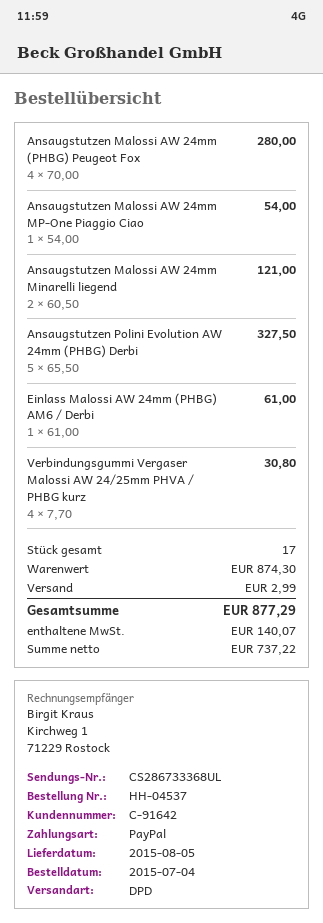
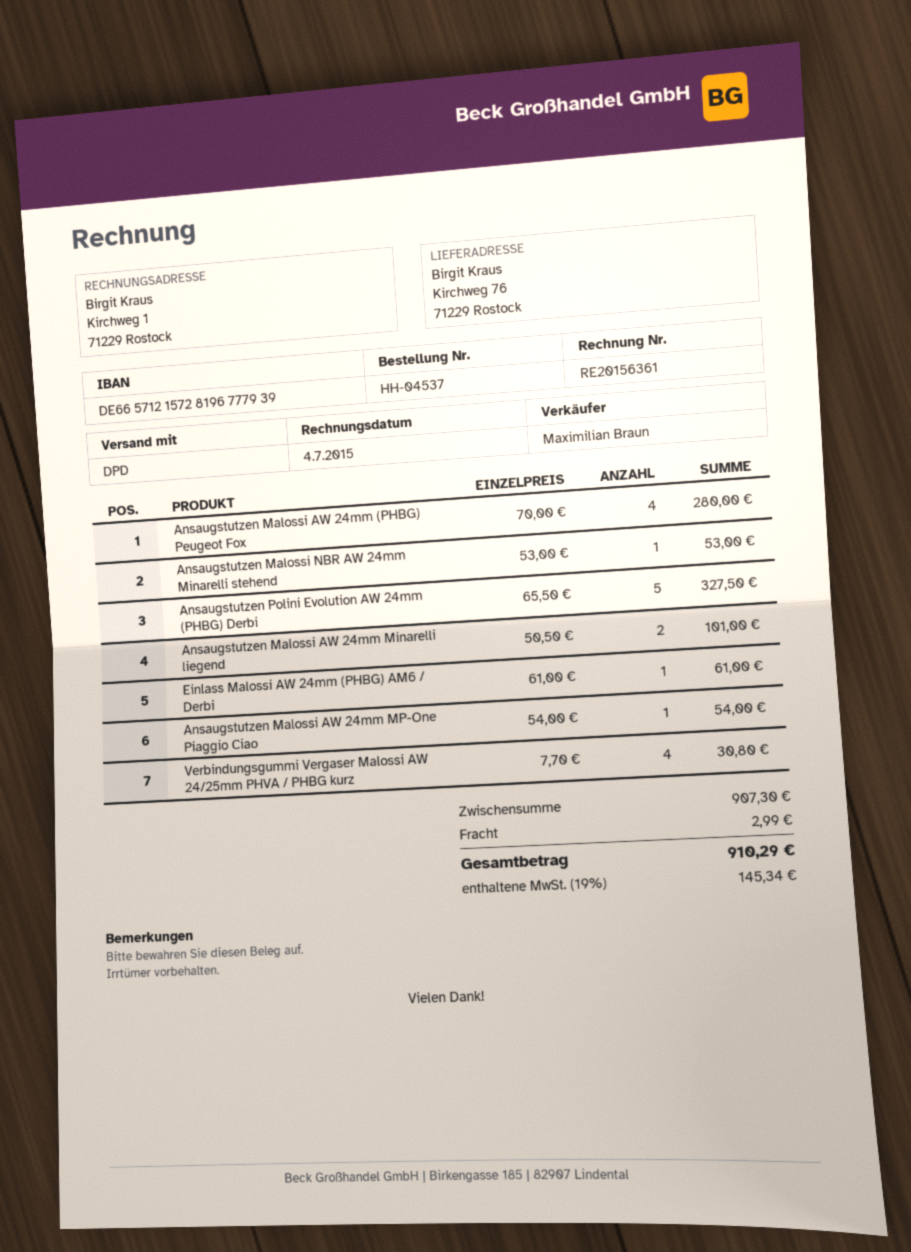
Ansaugstutzen Malossi AW 24mm Minarelli liegend: 2 x 60.50 = 121.00 -> 2 x 50.50 = 101.00
Ansaugstutzen Malossi NBR AW 24mm Minarelli stehend: none -> 1 x 53.00 = 53.00
subtotal: 874.30 -> 907.30
tax: 140.07 -> 145.34
total: 877.29 -> 910.29

